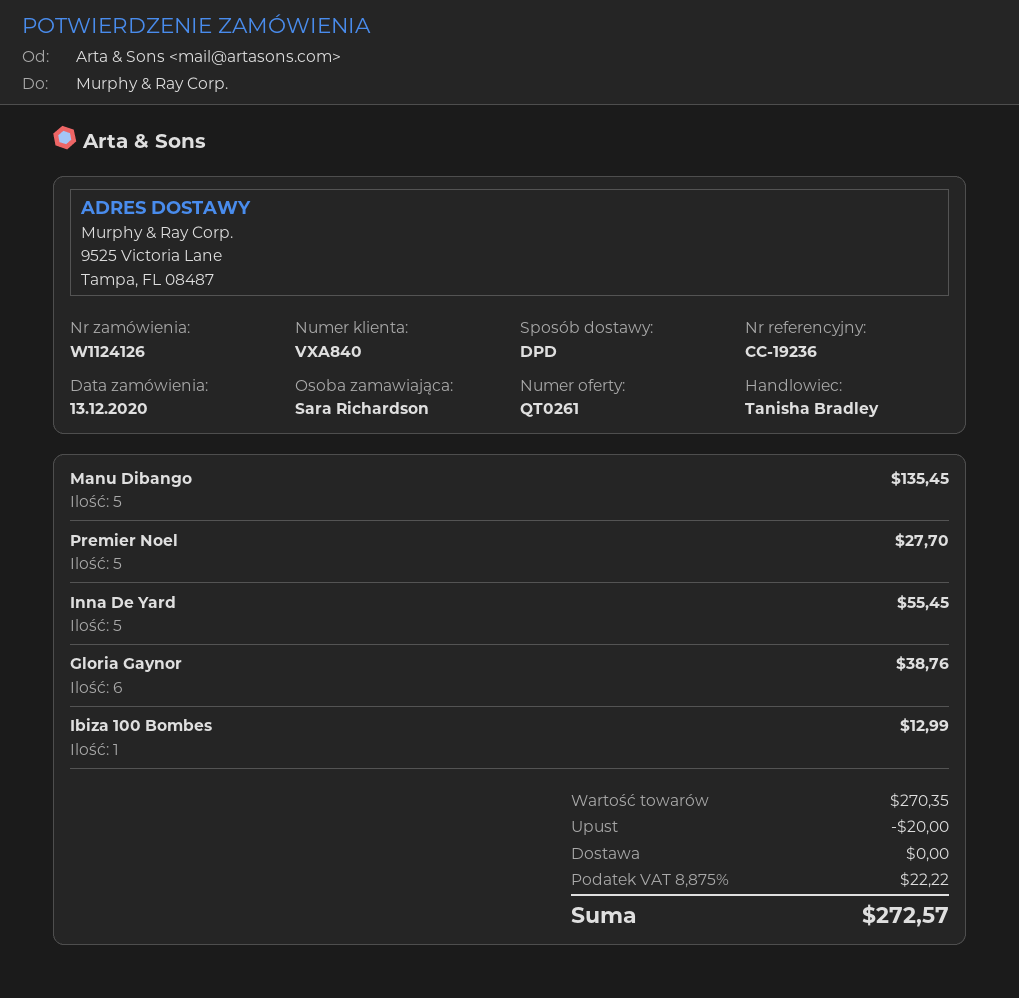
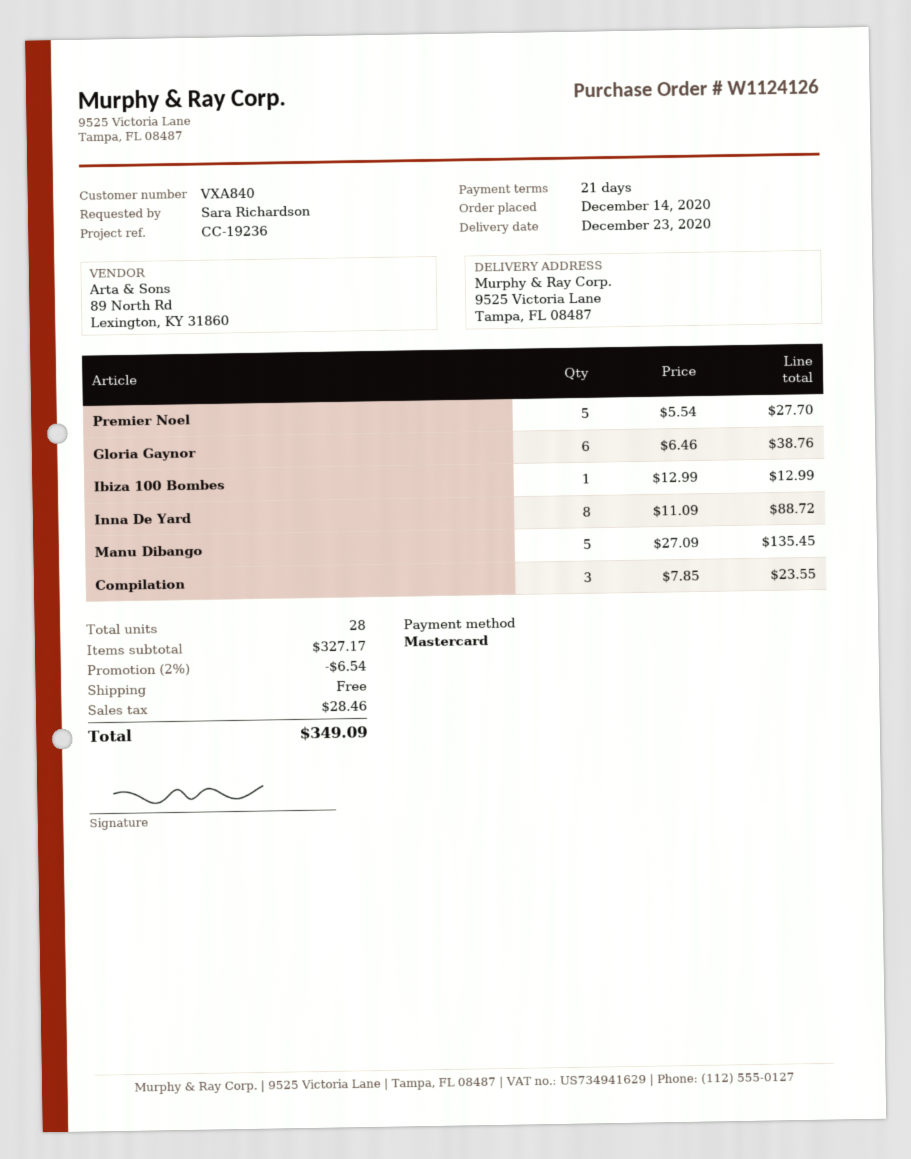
order date: 2020-12-13 -> 2020-12-14
Inna De Yard: 5 for 55.45 -> 8 for 88.72
Compilation: none -> 3 for 23.55
subtotal: 270.35 -> 327.17
discount: 20.00 -> 6.54
tax: 22.22 -> 28.46
total: 272.57 -> 349.09

